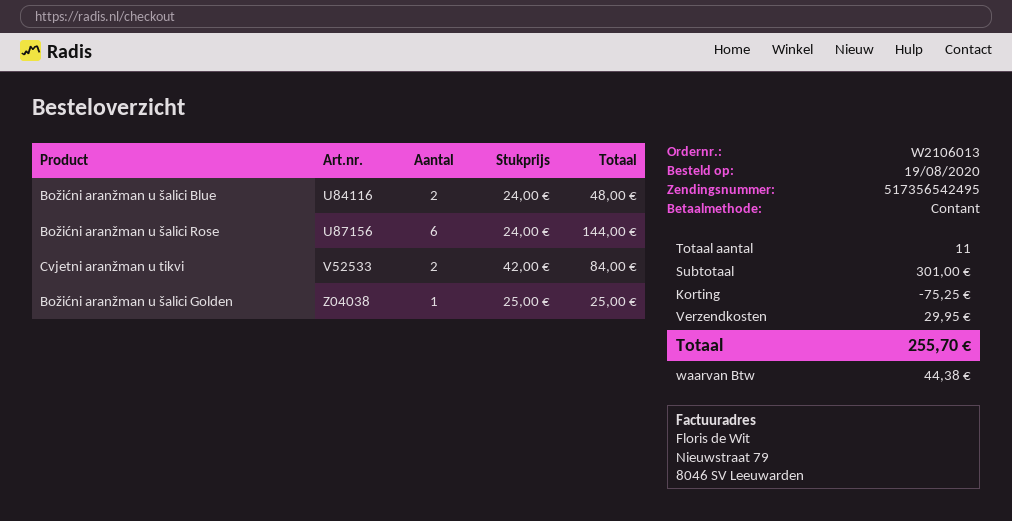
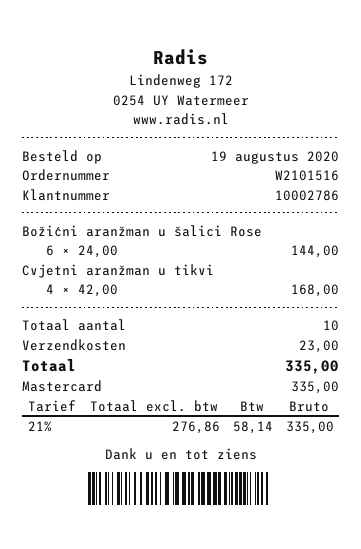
order number: W2106013 -> W2101516
payment method: cash -> Mastercard
Božićni aranžman u šalici Blue: 2 x 24.00 = 48.00 -> none
Cvjetni aranžman u tikvi: 2 x 42.00 = 84.00 -> 4 x 42.00 = 168.00
Božićni aranžman u šalici Golden: 1 x 25.00 = 25.00 -> none
total quantity: 11 -> 10
discount: 75.25 -> none
shipping: 29.95 -> 23.00
tax: 44.38 -> 58.14
total: 255.70 -> 335.00

